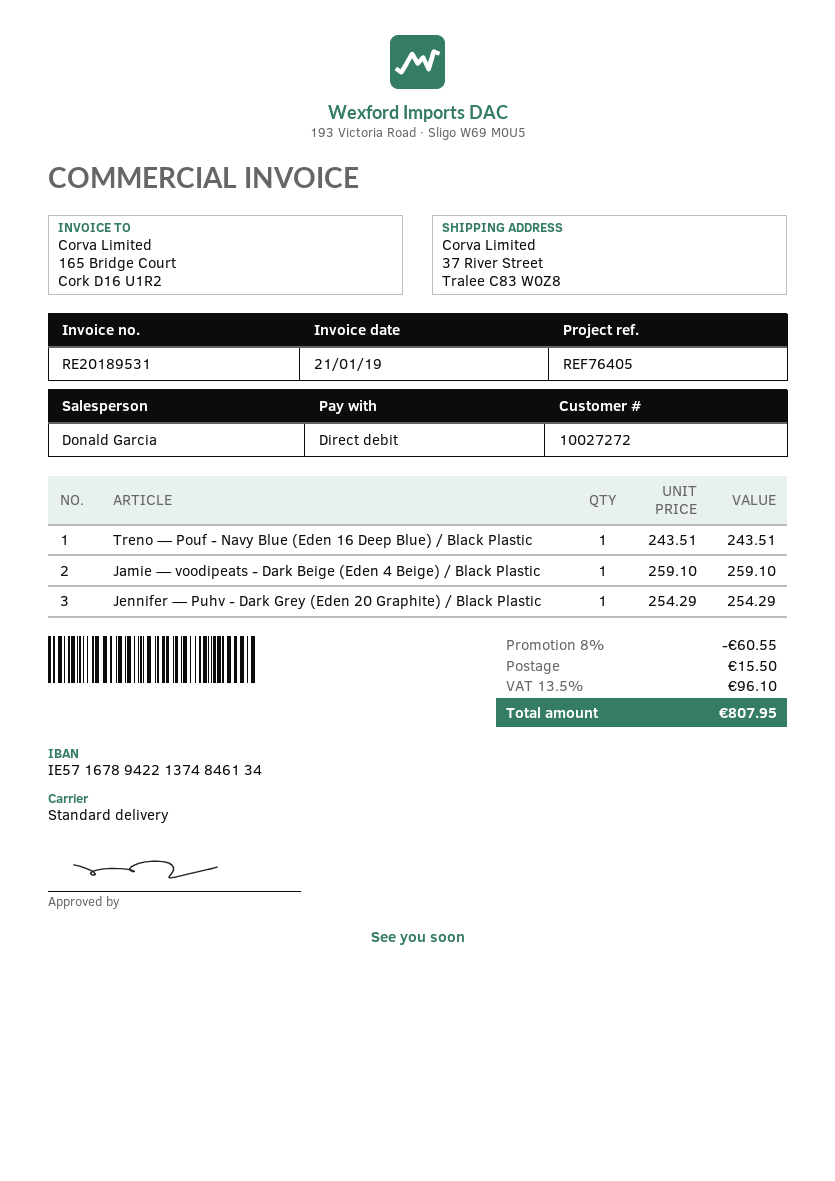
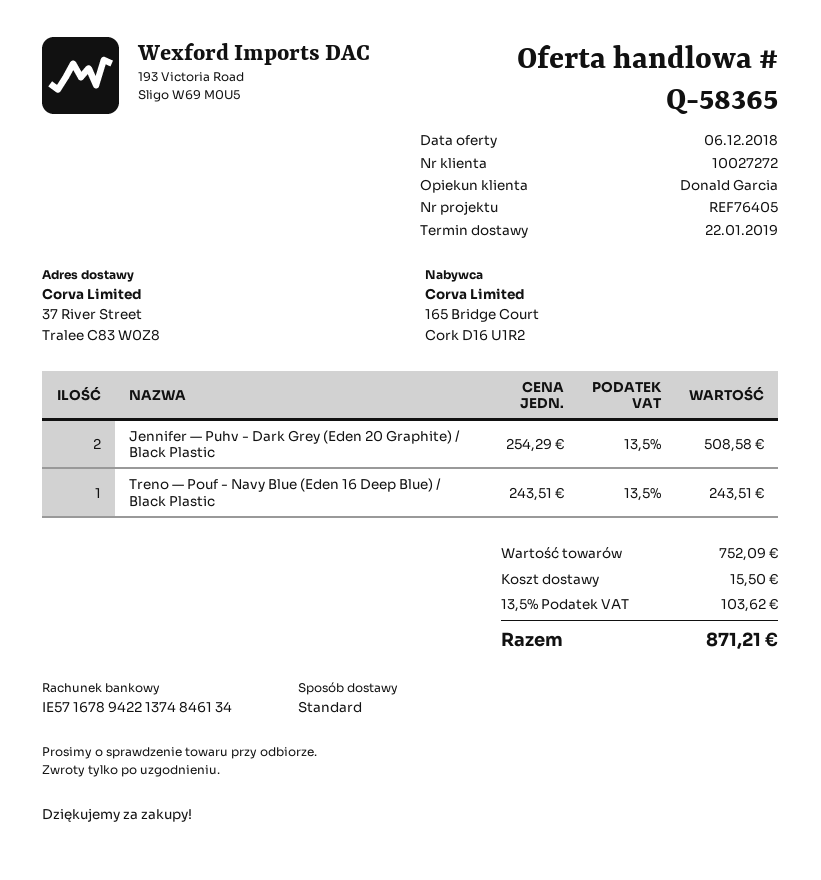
Jamie — voodipeats - Dark Beige (Eden 4 Beige) / Black Plastic: 1 x 259.10 = 259.10 -> none
Jennifer — Puhv - Dark Grey (Eden 20 Graphite) / Black Plastic: 1 x 254.29 = 254.29 -> 2 x 254.29 = 508.58
discount: 8% = 60.55 -> none
tax: 13.5% = 96.10 -> 13.5% = 103.62
total: 807.95 -> 871.21

